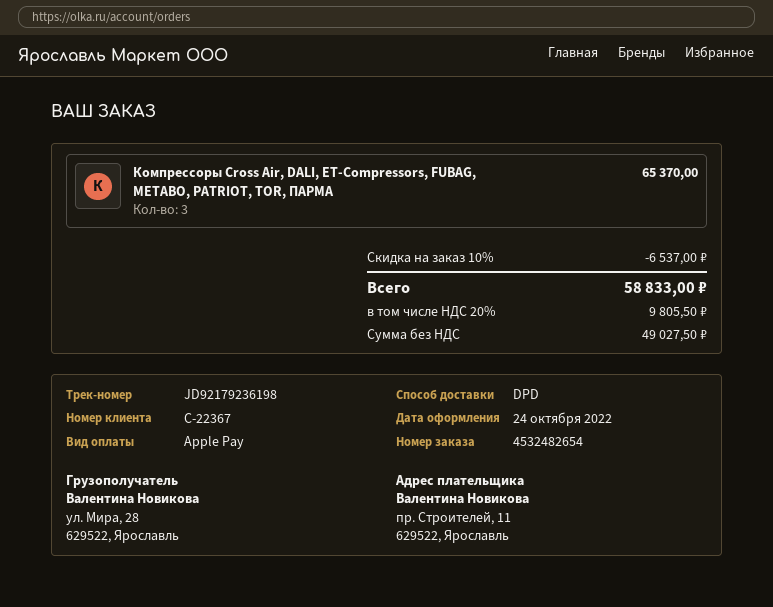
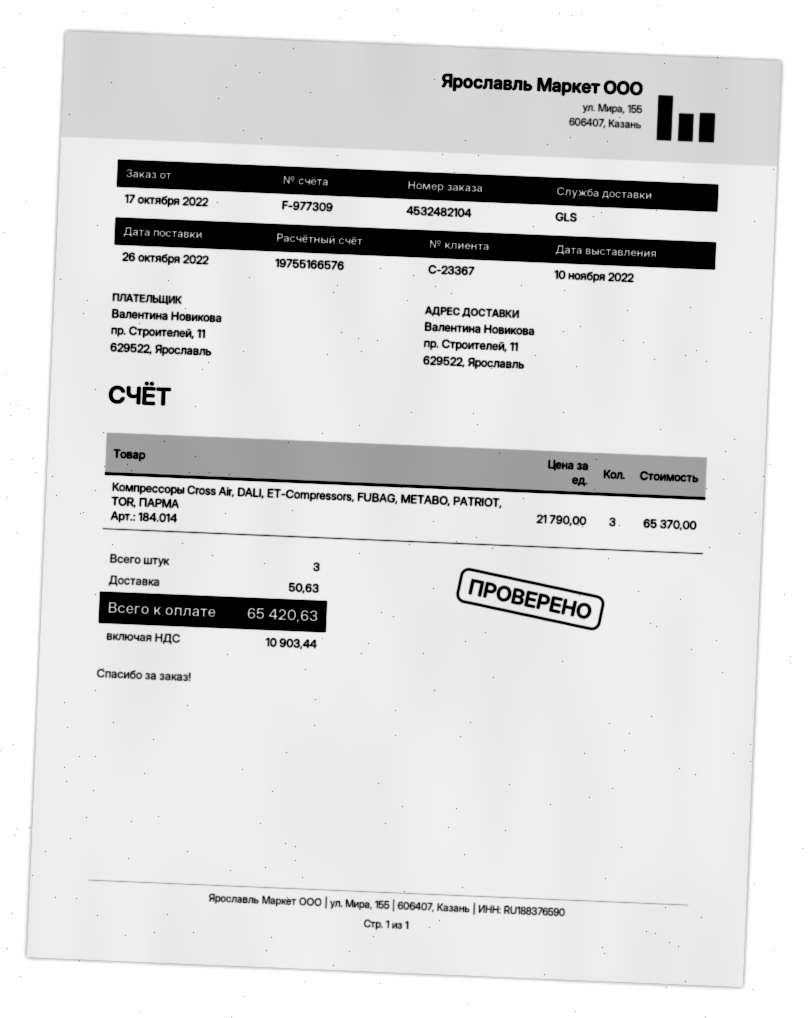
order number: 4532482654 -> 4532482104
order date: 2022-10-24 -> 2022-10-17
customer number: C-22367 -> C-23367
shipping method: DPD -> GLS
ship to: ул. Мира, 28, 629522, Ярославль -> пр. Строителей, 11, 629522, Ярославль
discount: 10% = 6537.00 -> none
shipping: none -> 50.63
tax: 9805.50 -> 10903.44
total: 58833.00 -> 65420.63

